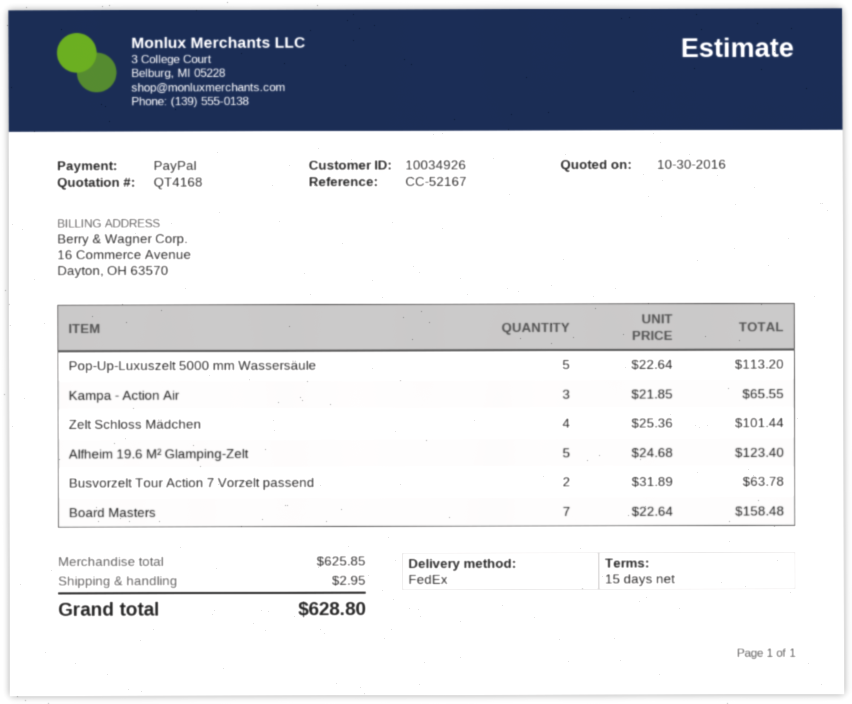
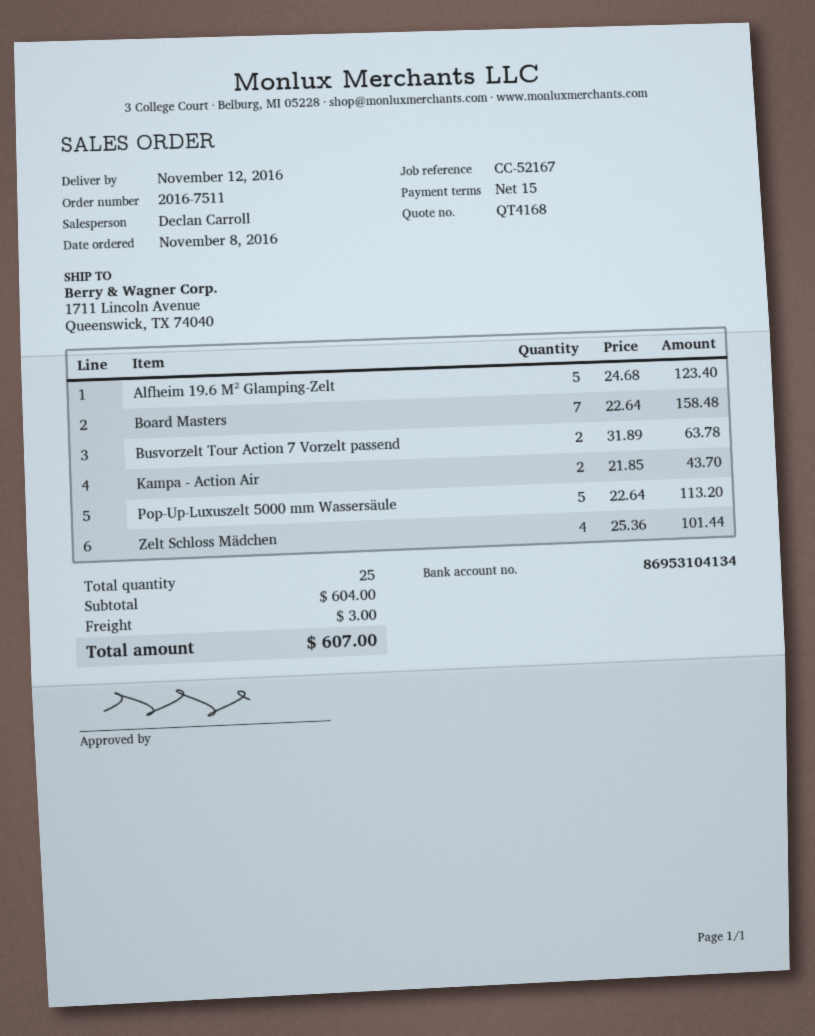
Kampa - Action Air: 3 x 21.85 = 65.55 -> 2 x 21.85 = 43.70
subtotal: 625.85 -> 604.00
shipping: 2.95 -> 3.00
total: 628.80 -> 607.00

